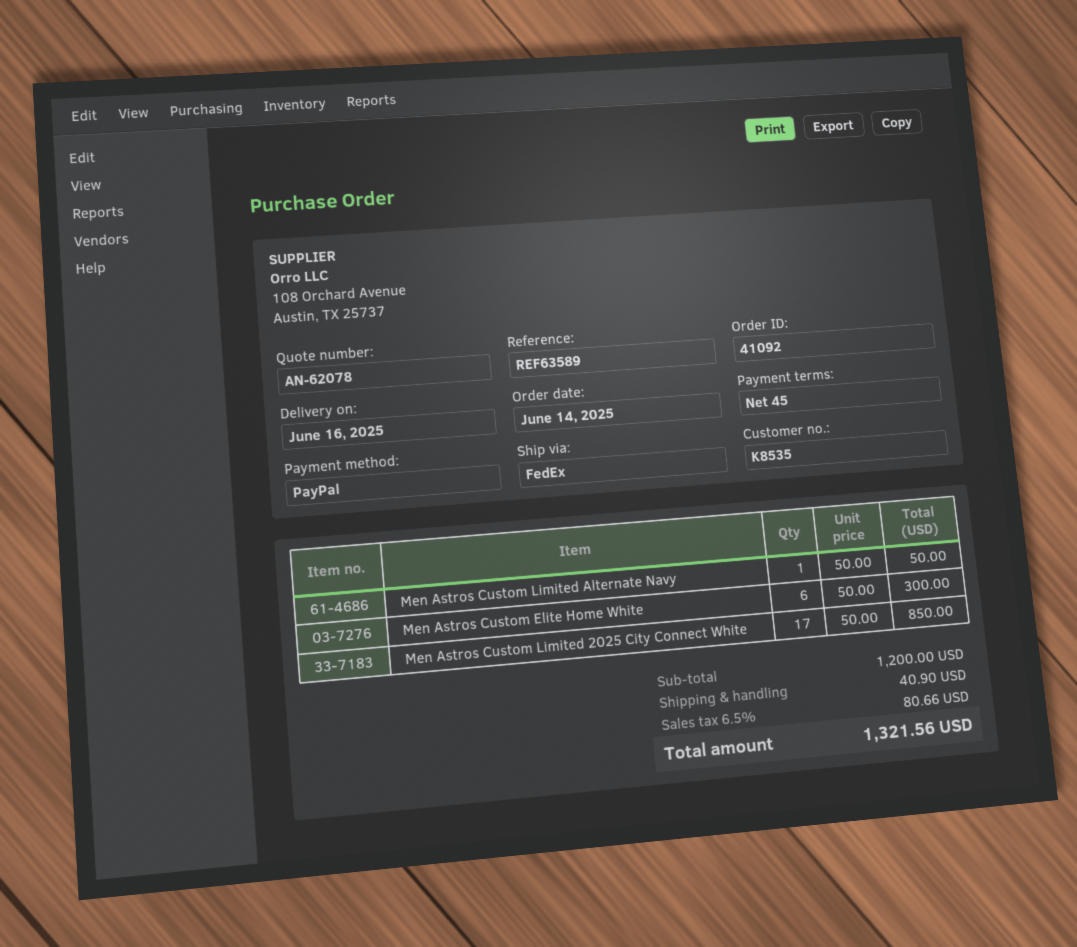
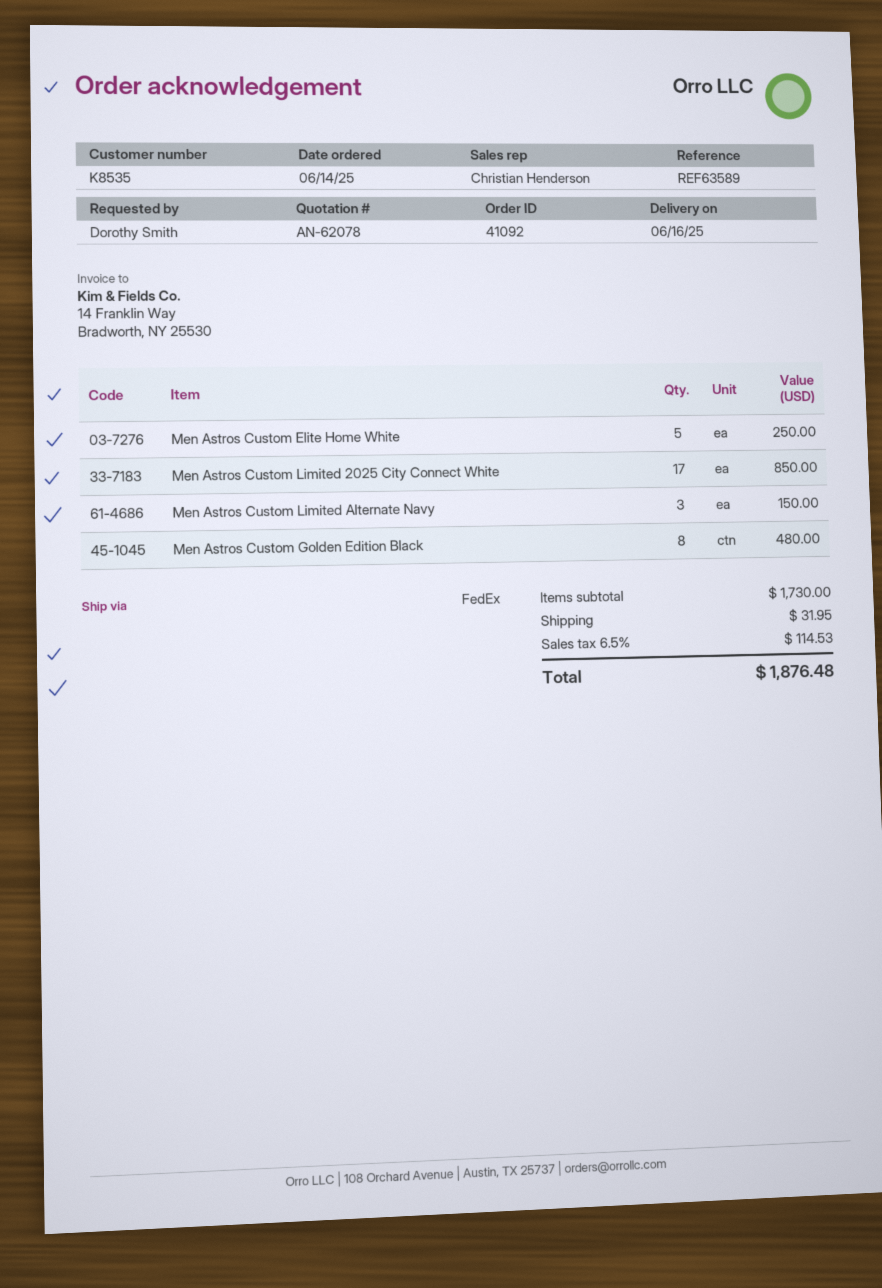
Men Astros Custom Limited Alternate Navy: 1 for 50.00 -> 3 for 150.00
Men Astros Custom Elite Home White: 6 for 300.00 -> 5 for 250.00
Men Astros Custom Golden Edition Black: none -> 8 for 480.00
subtotal: 1200.00 -> 1730.00
shipping: 40.90 -> 31.95
tax: 6.5% = 80.66 -> 6.5% = 114.53
total: 1321.56 -> 1876.48

